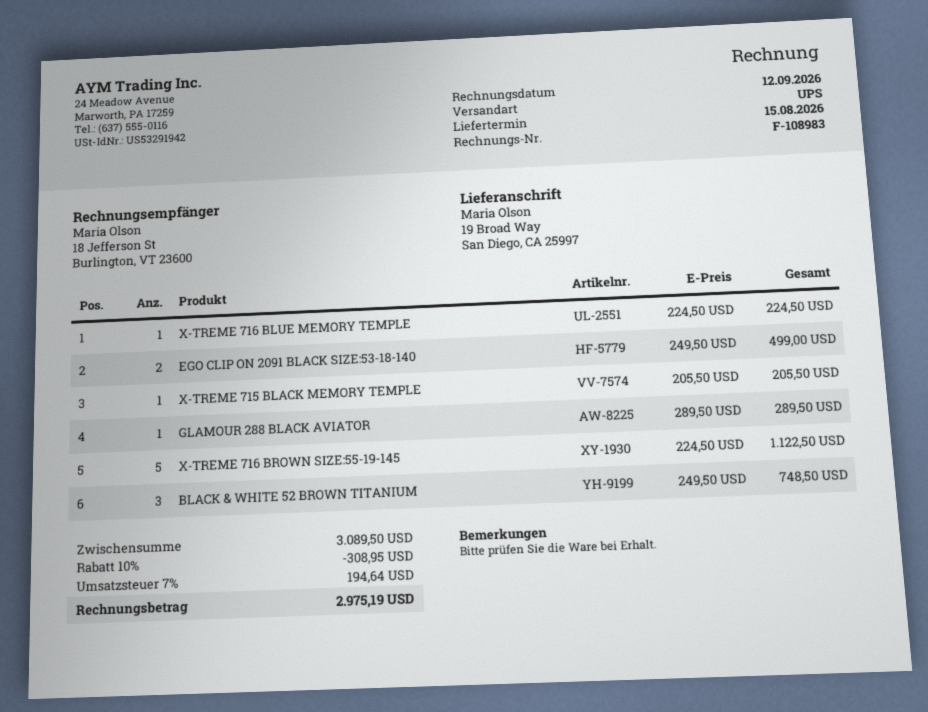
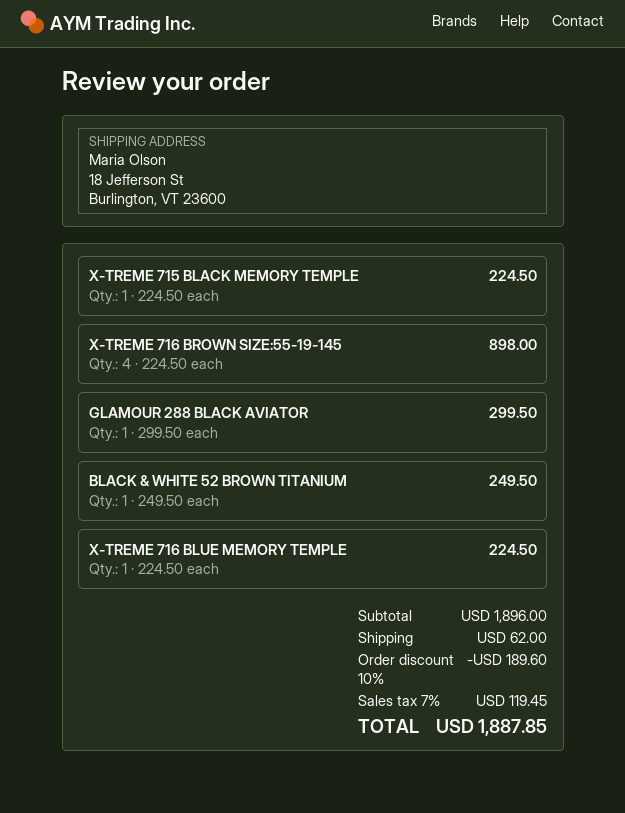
ship to: 19 Broad Way, San Diego, CA 25997 -> 18 Jefferson St, Burlington, VT 23600
EGO CLIP ON 2091 BLACK SIZE:53-18-140: 2 x 249.50 = 499.00 -> none
X-TREME 715 BLACK MEMORY TEMPLE: 1 x 205.50 = 205.50 -> 1 x 224.50 = 224.50
GLAMOUR 288 BLACK AVIATOR: 1 x 289.50 = 289.50 -> 1 x 299.50 = 299.50
X-TREME 716 BROWN SIZE:55-19-145: 5 x 224.50 = 1122.50 -> 4 x 224.50 = 898.00
BLACK & WHITE 52 BROWN TITANIUM: 3 x 249.50 = 748.50 -> 1 x 249.50 = 249.50
subtotal: 3089.50 -> 1896.00
discount: 10% = 308.95 -> 10% = 189.60
shipping: none -> 62.00
tax: 7% = 194.64 -> 7% = 119.45
total: 2975.19 -> 1887.85

